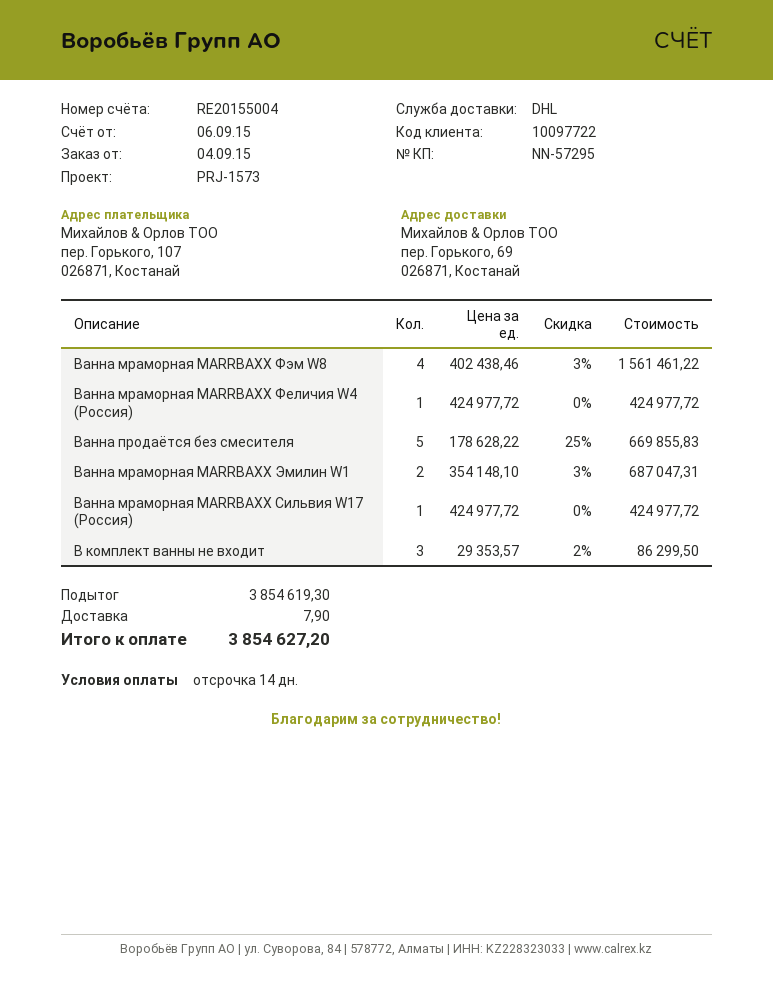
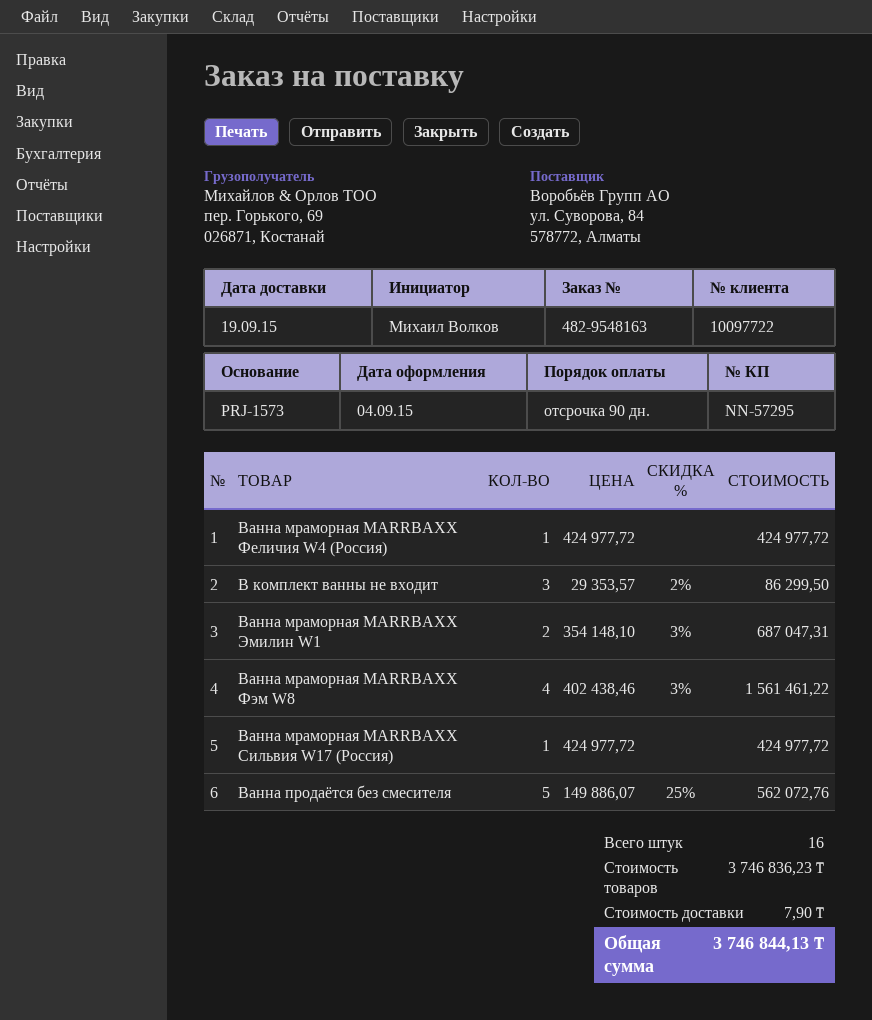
payment terms: 14 days -> 90 days
Ванна продаётся без смесителя: 5 x 178628.22 - 25% = 669855.83 -> 5 x 149886.07 - 25% = 562072.76
subtotal: 3854619.30 -> 3746836.23
total: 3854627.20 -> 3746844.13

